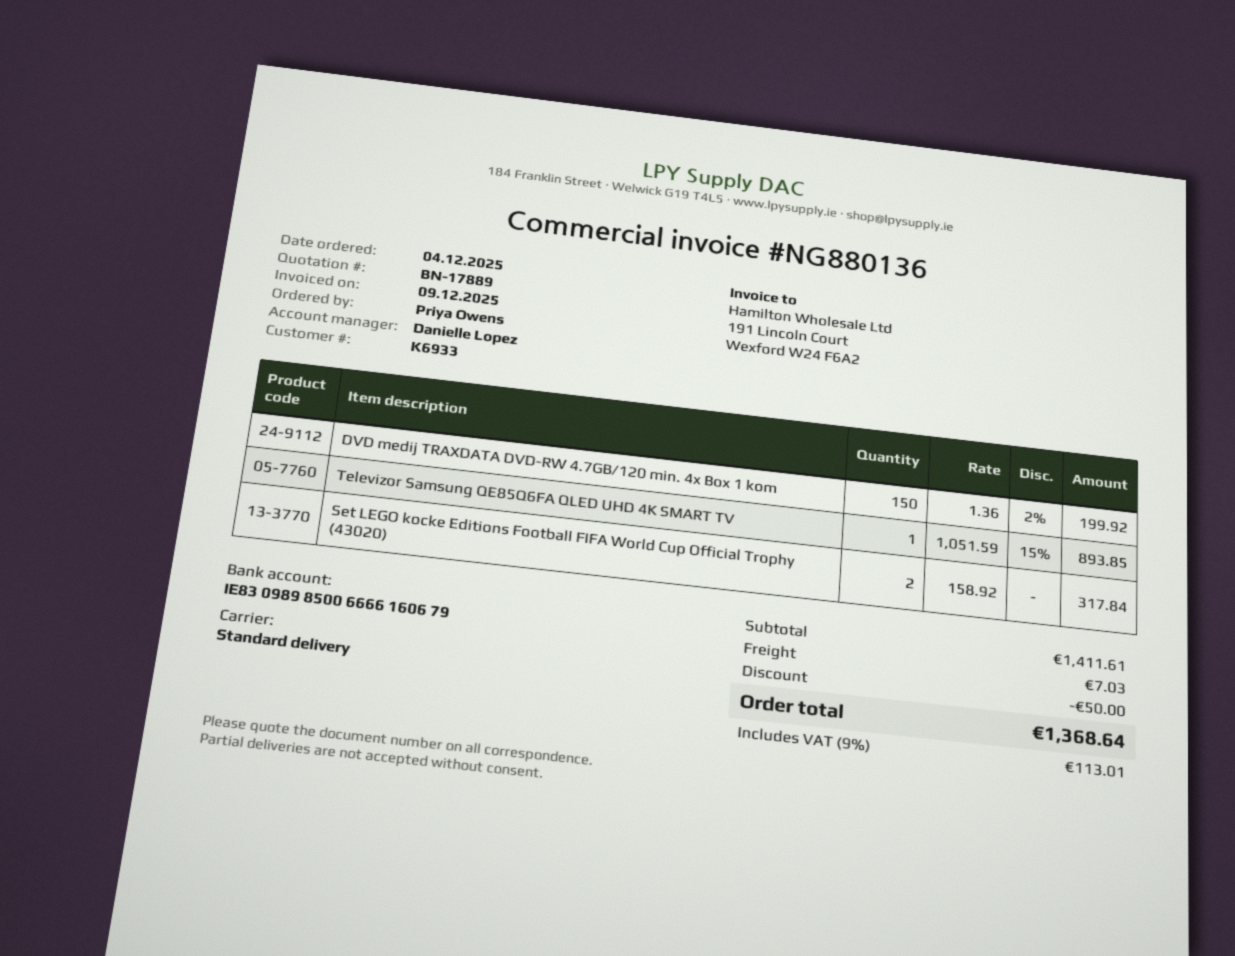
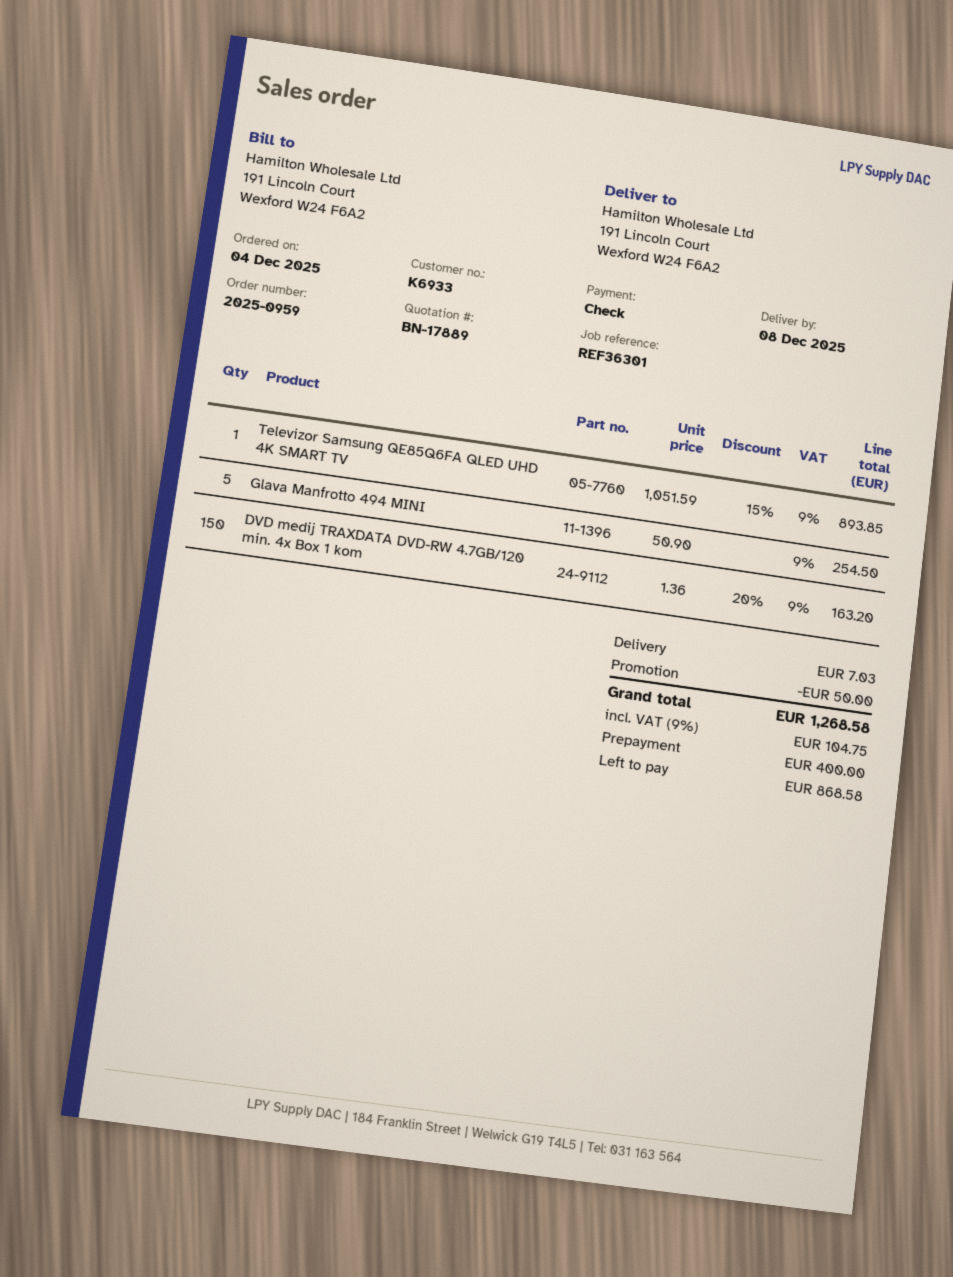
DVD medij TRAXDATA DVD-RW 4.7GB/120 min. 4x Box 1 kom: 150 x 1.36 - 2% = 199.92 -> 150 x 1.36 - 20% = 163.20
Set LEGO kocke Editions Football FIFA World Cup Official Trophy (43020): 2 x 158.92 = 317.84 -> none
Glava Manfrotto 494 MINI: none -> 5 x 50.90 = 254.50
tax: 9% = 113.01 -> 9% = 104.75
total: 1368.64 -> 1268.58

